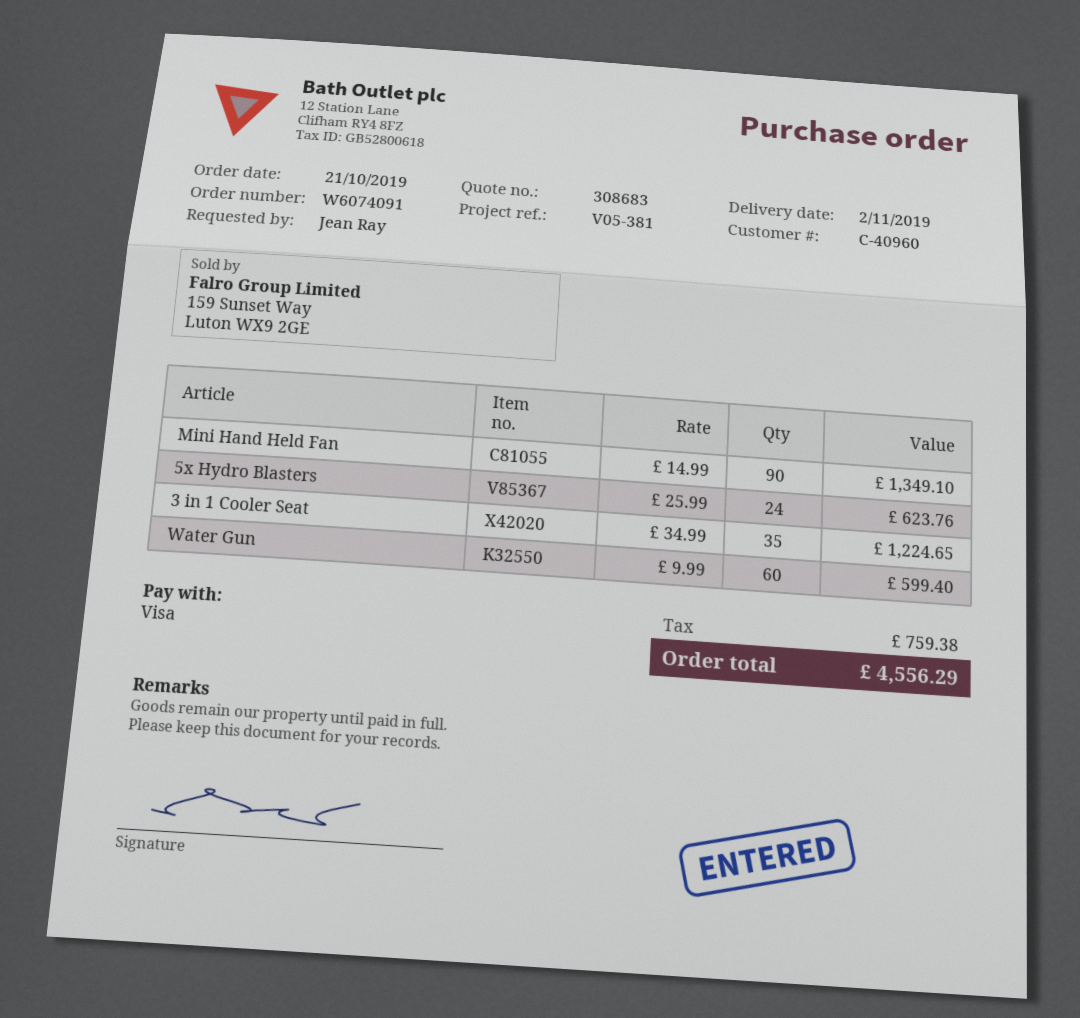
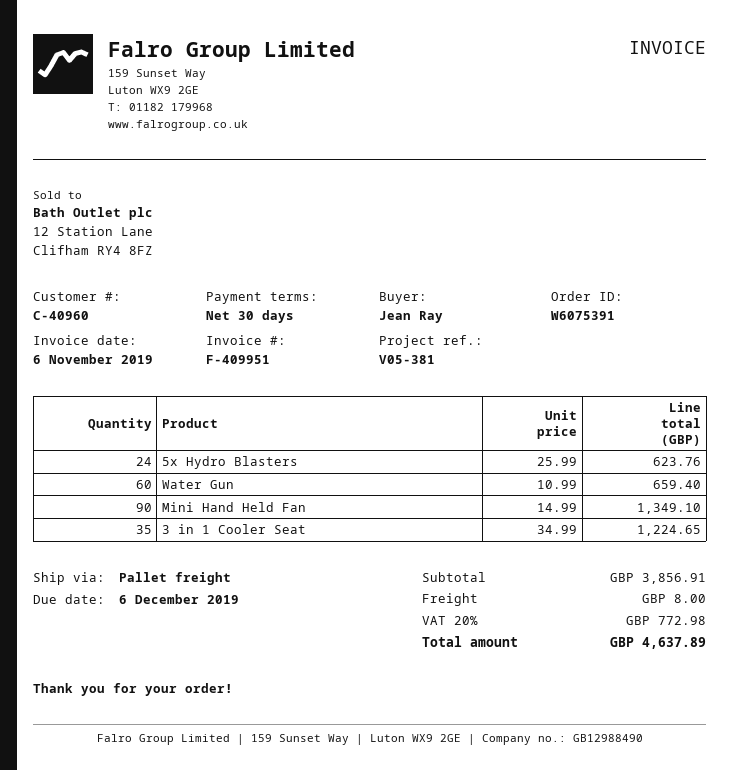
order number: W6074091 -> W6075391
Water Gun: 60 x 9.99 = 599.40 -> 60 x 10.99 = 659.40
shipping: none -> 8.00
tax: 759.38 -> 772.98
total: 4556.29 -> 4637.89

